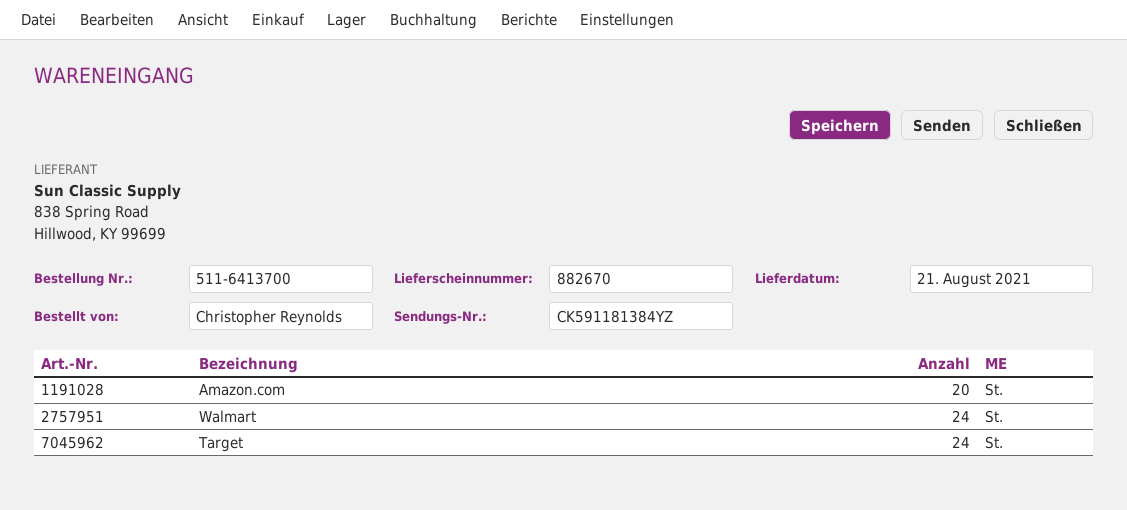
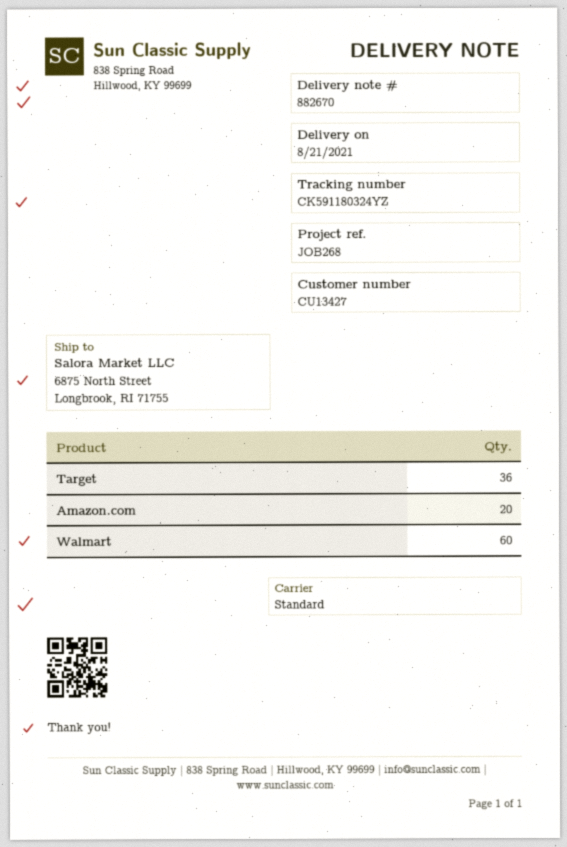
tracking number: CK591181384YZ -> CK591180324YZ
Walmart: 24 -> 60
Target: 24 -> 36

